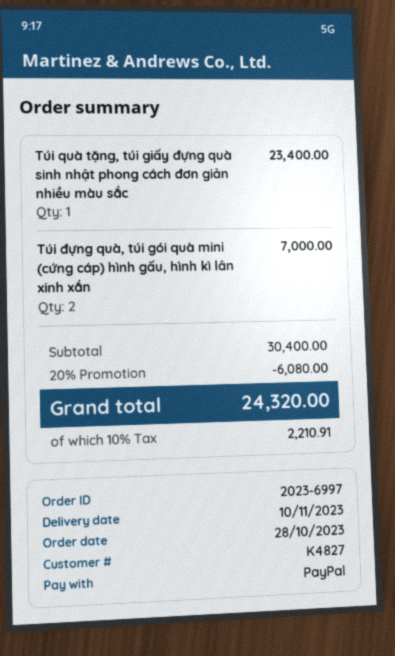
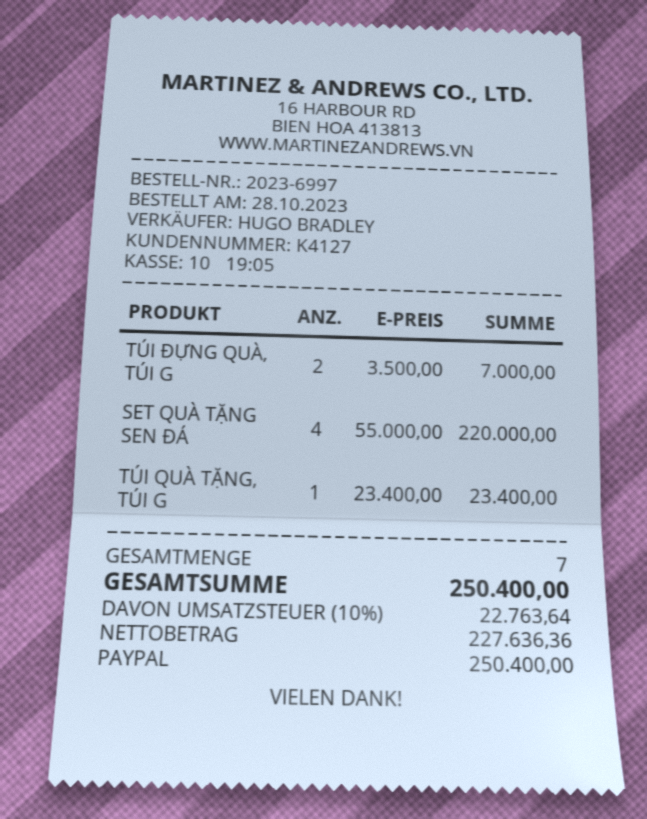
customer number: K4827 -> K4127
SET QUÀ TẶNG SEN ĐÁ: none -> 4 for 220000.00
discount: 20% = 6080.00 -> none
tax: 10% = 2210.91 -> 10% = 22763.64
total: 24320.00 -> 250400.00

